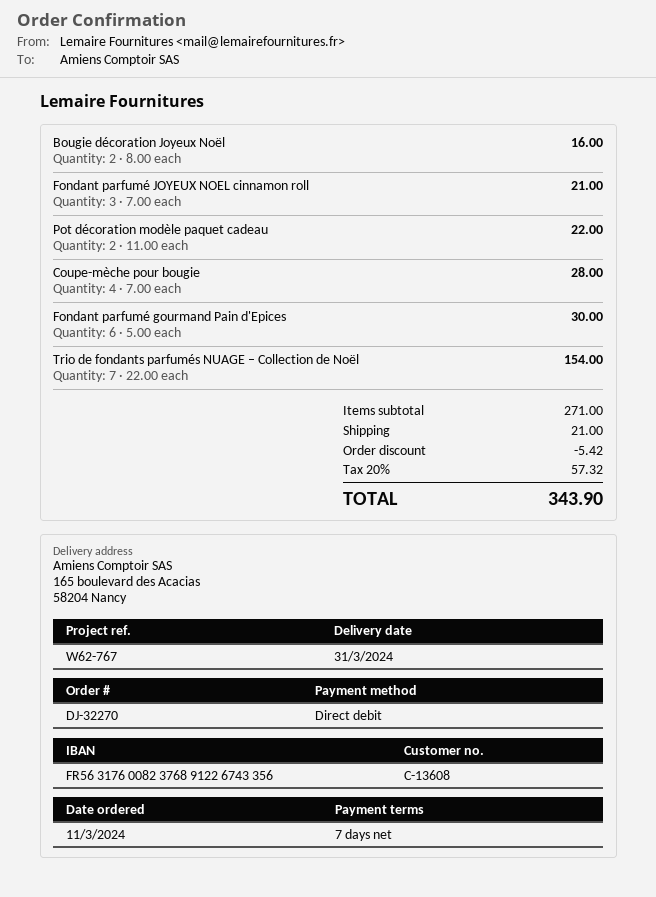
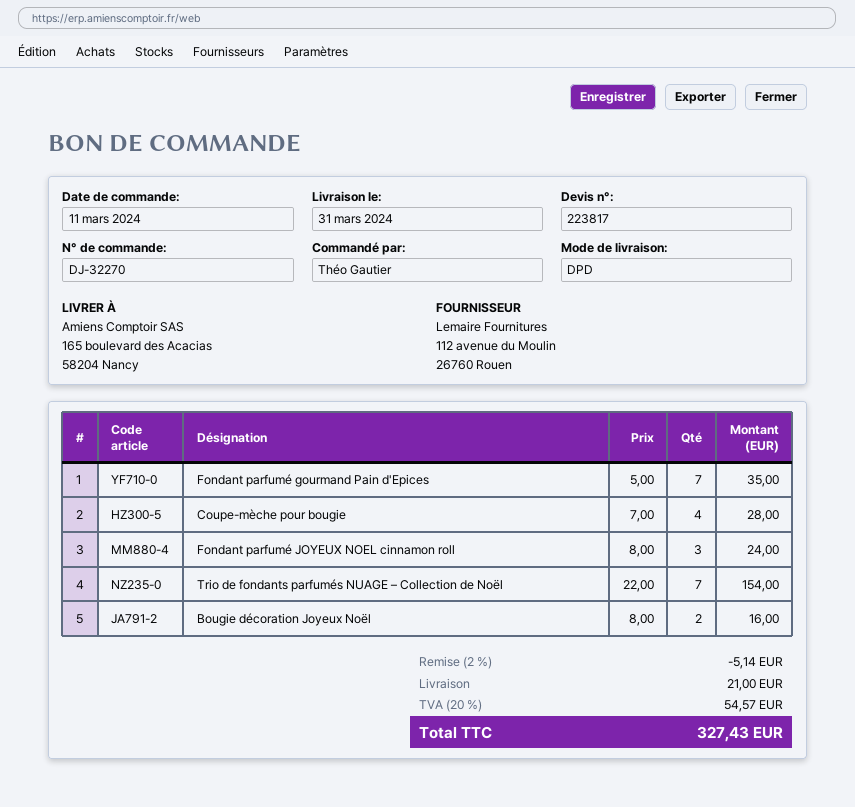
Fondant parfumé JOYEUX NOEL cinnamon roll: 3 x 7.00 = 21.00 -> 3 x 8.00 = 24.00
Pot décoration modèle paquet cadeau: 2 x 11.00 = 22.00 -> none
Fondant parfumé gourmand Pain d'Epices: 6 x 5.00 = 30.00 -> 7 x 5.00 = 35.00
discount: 5.42 -> 5.14
tax: 20% = 57.32 -> 20% = 54.57
total: 343.90 -> 327.43

